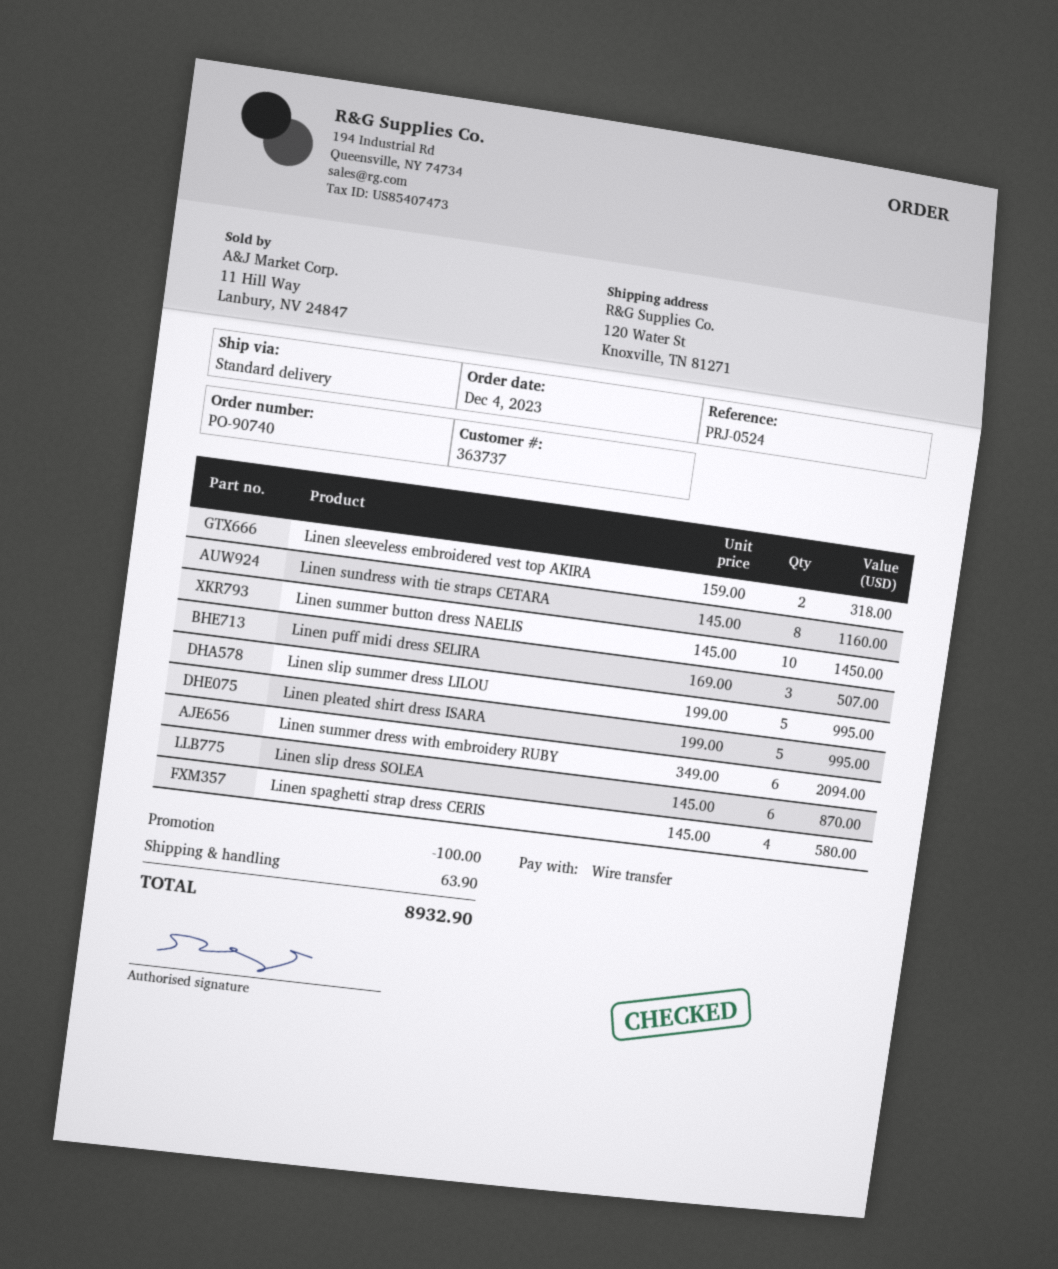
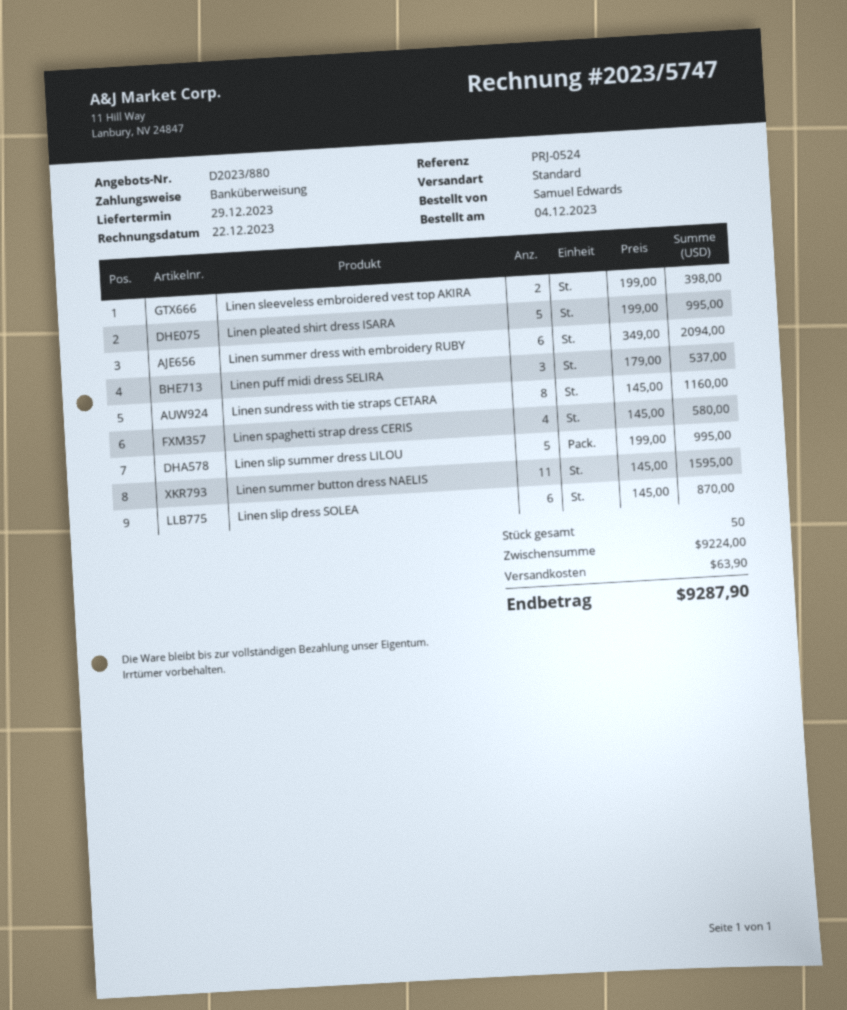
Linen sleeveless embroidered vest top AKIRA: 2 x 159.00 = 318.00 -> 2 x 199.00 = 398.00
Linen summer button dress NAELIS: 10 x 145.00 = 1450.00 -> 11 x 145.00 = 1595.00
Linen puff midi dress SELIRA: 3 x 169.00 = 507.00 -> 3 x 179.00 = 537.00
discount: 100.00 -> none
total: 8932.90 -> 9287.90

